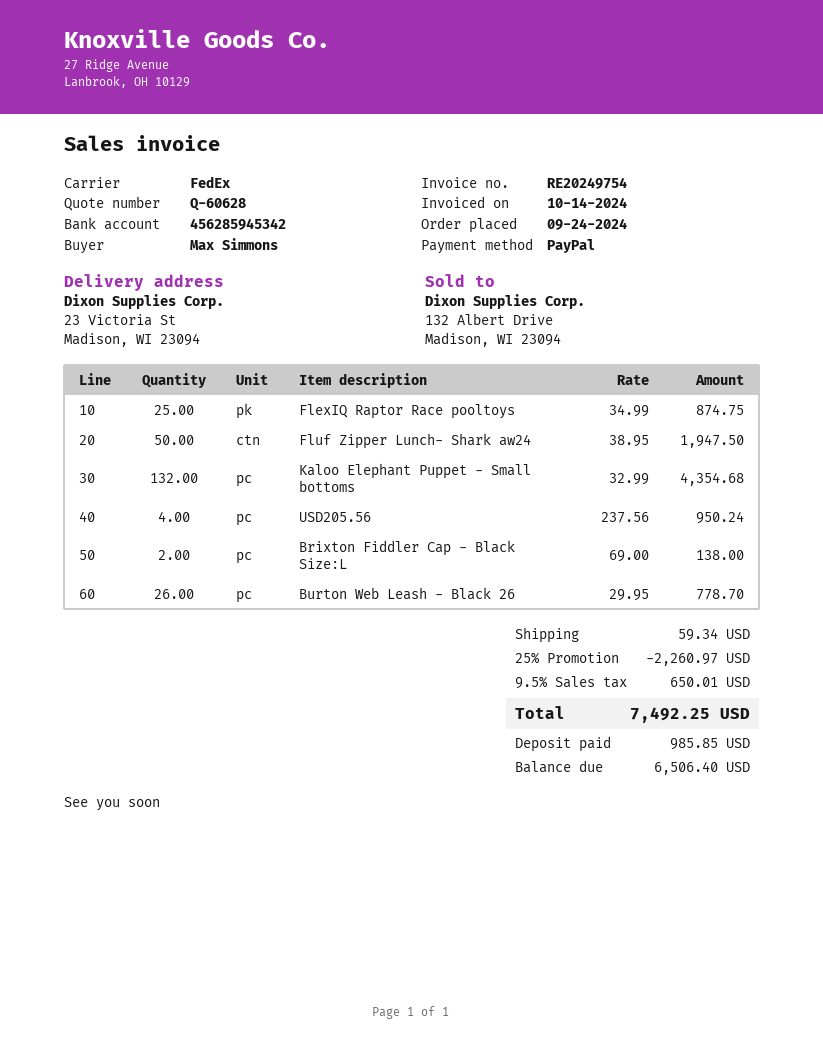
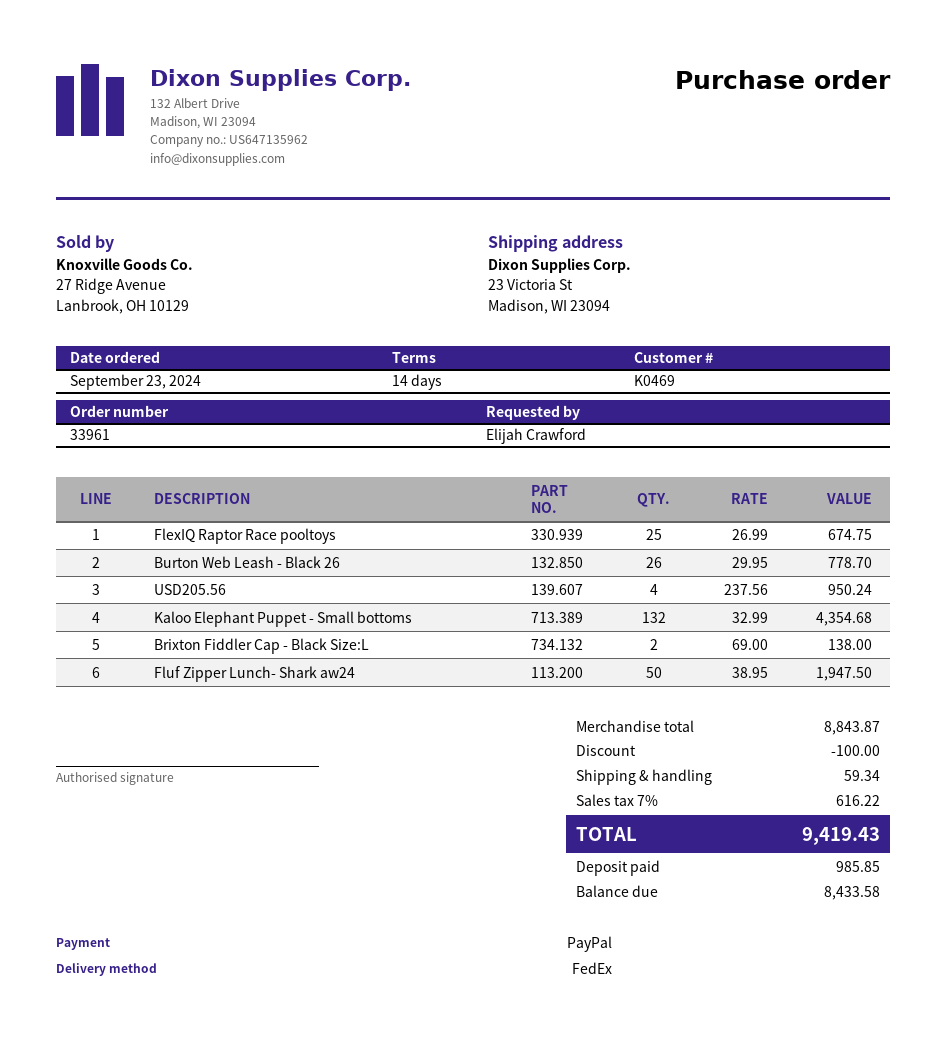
order date: 2024-09-24 -> 2024-09-23
ordered by: Max Simmons -> Elijah Crawford
FlexIQ Raptor Race pooltoys: 25 x 34.99 = 874.75 -> 25 x 26.99 = 674.75
discount: 2260.97 -> 100.00
tax: 9.5% = 650.01 -> 7% = 616.22
total: 7492.25 -> 9419.43
balance: 6506.40 -> 8433.58

